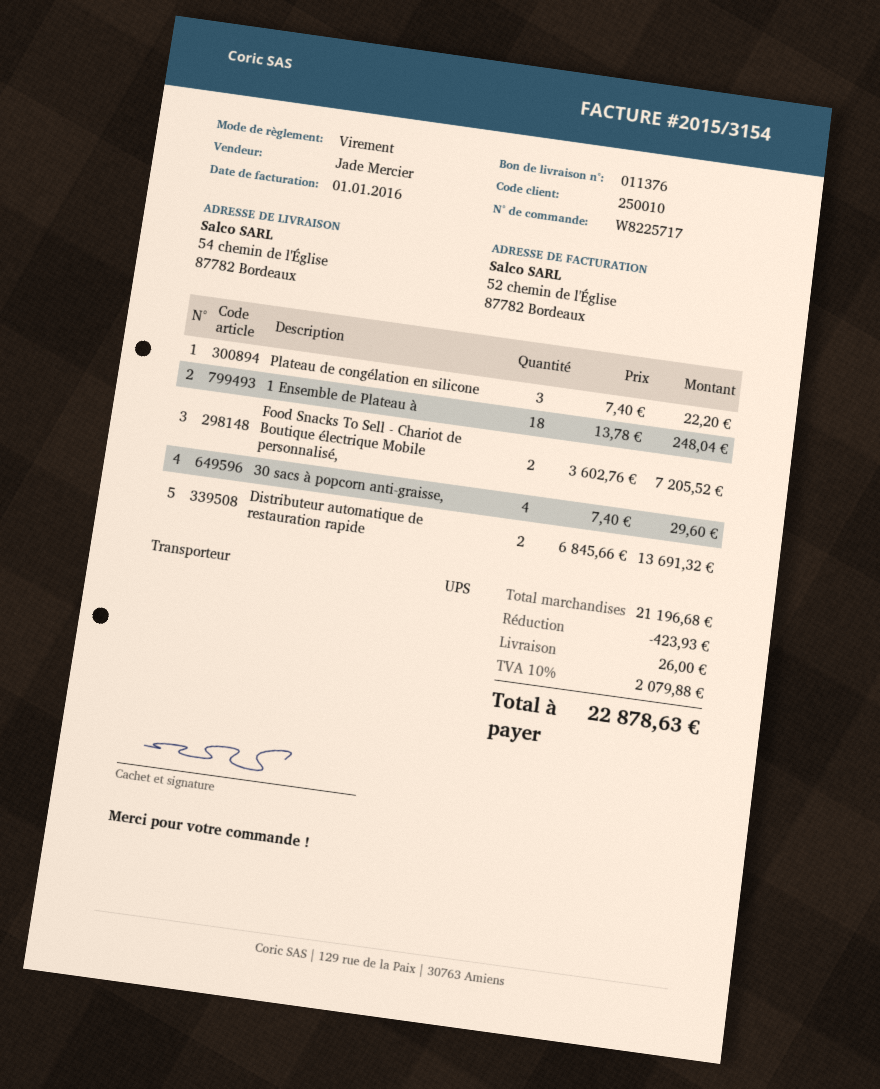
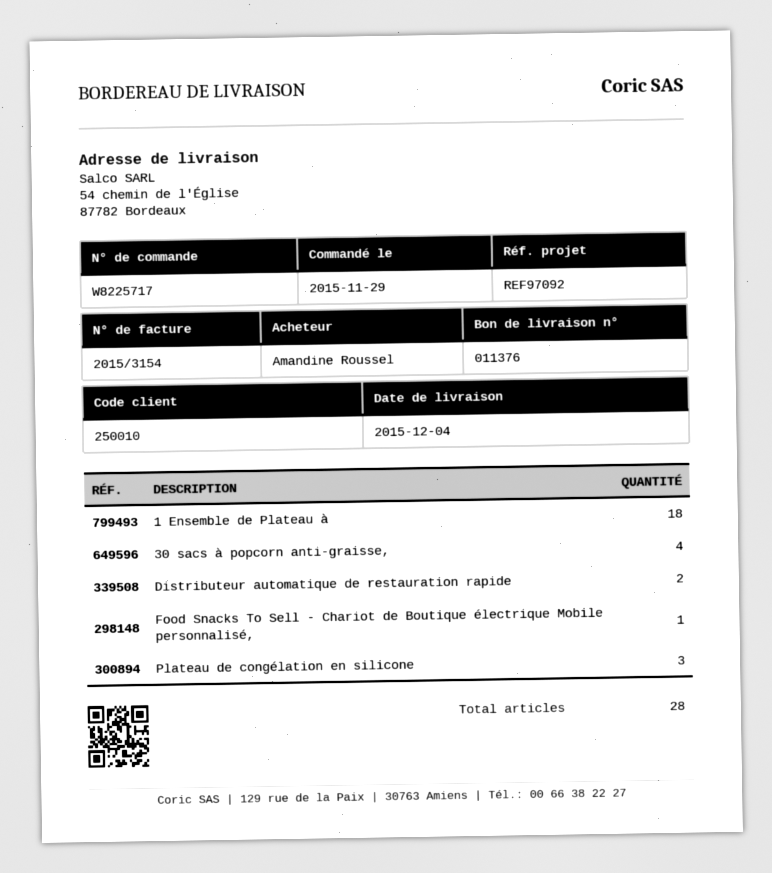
Food Snacks To Sell - Chariot de Boutique électrique Mobile personnalisé,: 2 -> 1

